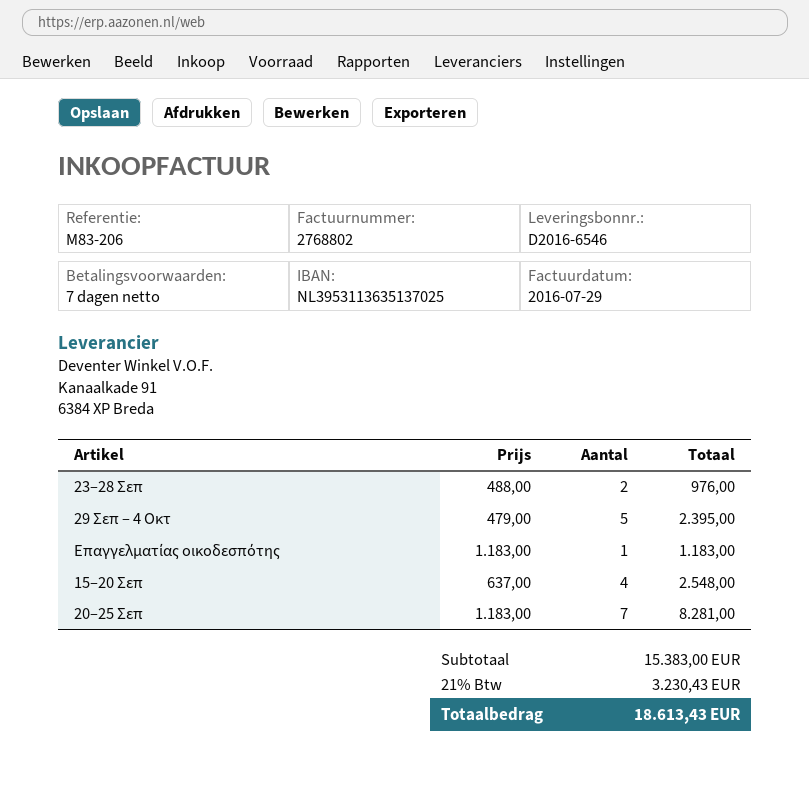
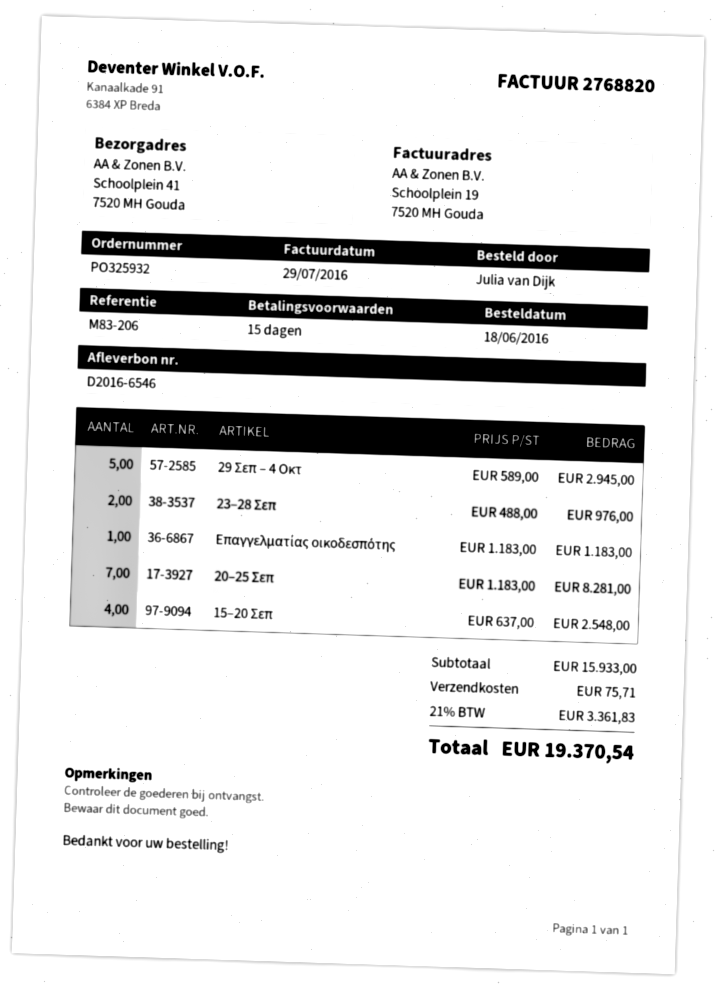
invoice number: 2768802 -> 2768820
payment terms: 7 days -> 15 days
29 Σεπ – 4 Οκτ: 5 x 479.00 = 2395.00 -> 5 x 589.00 = 2945.00
subtotal: 15383.00 -> 15933.00
shipping: none -> 75.71
tax: 21% = 3230.43 -> 21% = 3361.83
total: 18613.43 -> 19370.54

